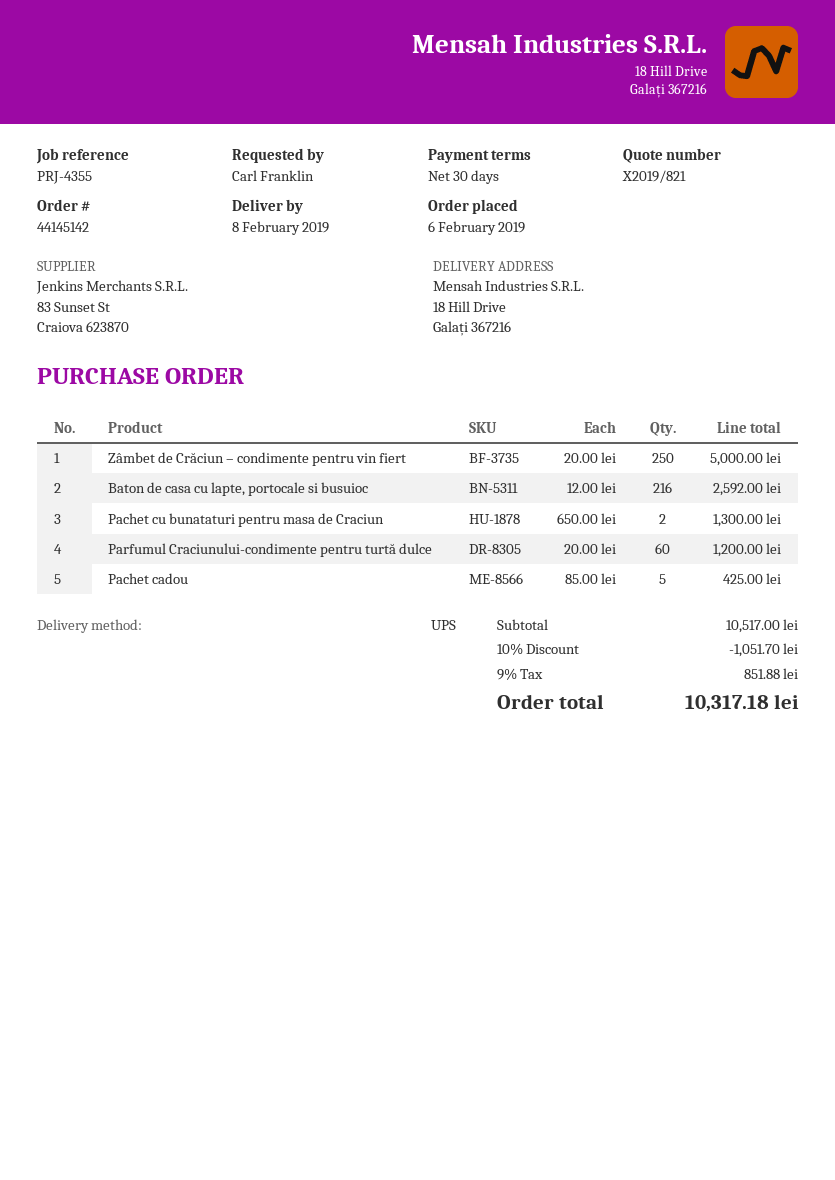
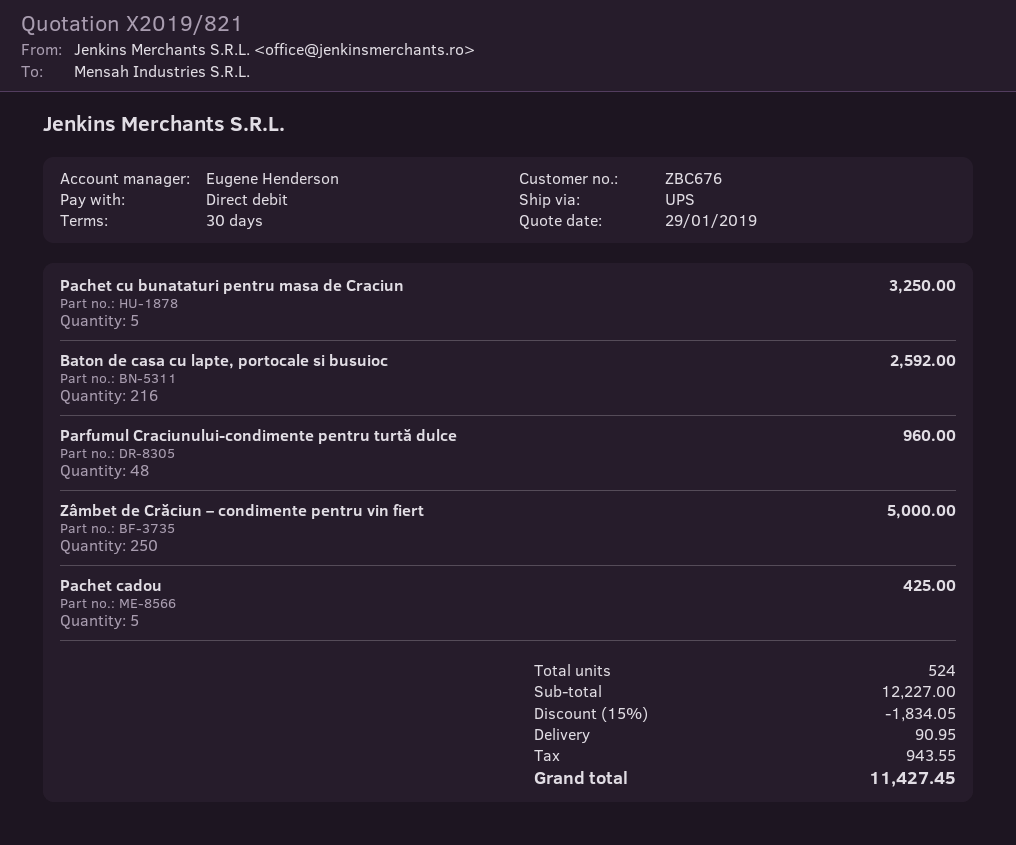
Pachet cu bunataturi pentru masa de Craciun: 2 for 1300.00 -> 5 for 3250.00
Parfumul Craciunului-condimente pentru turtă dulce: 60 for 1200.00 -> 48 for 960.00
subtotal: 10517.00 -> 12227.00
discount: 10% = 1051.70 -> 15% = 1834.05
shipping: none -> 90.95
tax: 851.88 -> 943.55
total: 10317.18 -> 11427.45

